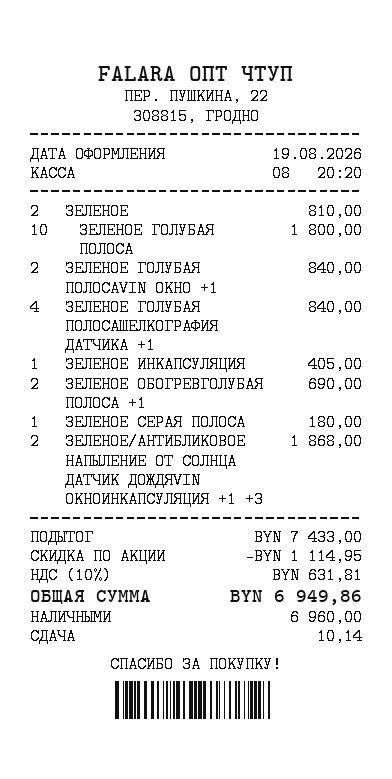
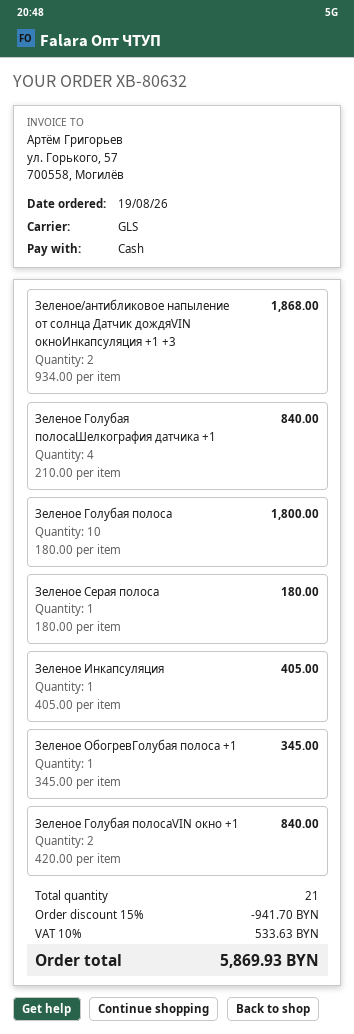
ЗЕЛЕНОЕ: 2 for 810.00 -> none
ЗЕЛЕНОЕ ОБОГРЕВГОЛУБАЯ ПОЛОСА +1: 2 for 690.00 -> 1 for 345.00
discount: 1114.95 -> 941.70
tax: 10% = 631.81 -> 10% = 533.63
total: 6949.86 -> 5869.93

